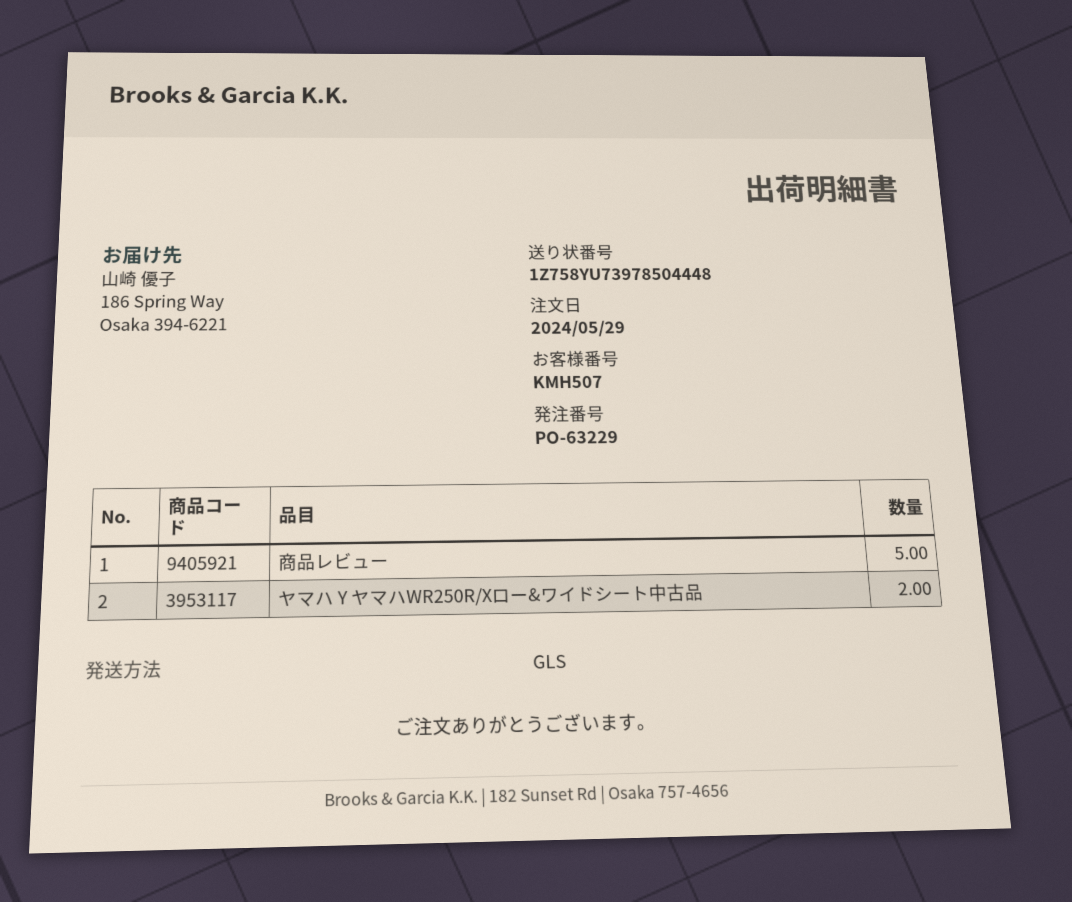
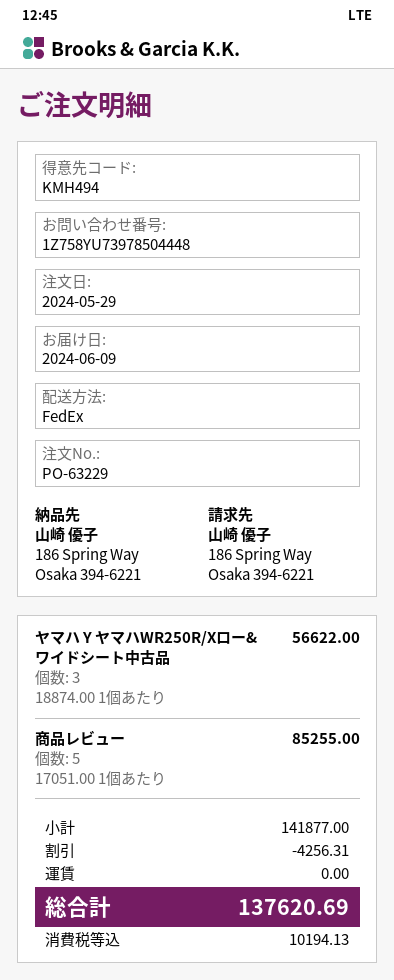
customer number: KMH507 -> KMH494
shipping method: GLS -> FedEx
ヤマハ Y ヤマハWR250R/Xロー&ワイドシート中古品: 2 -> 3

